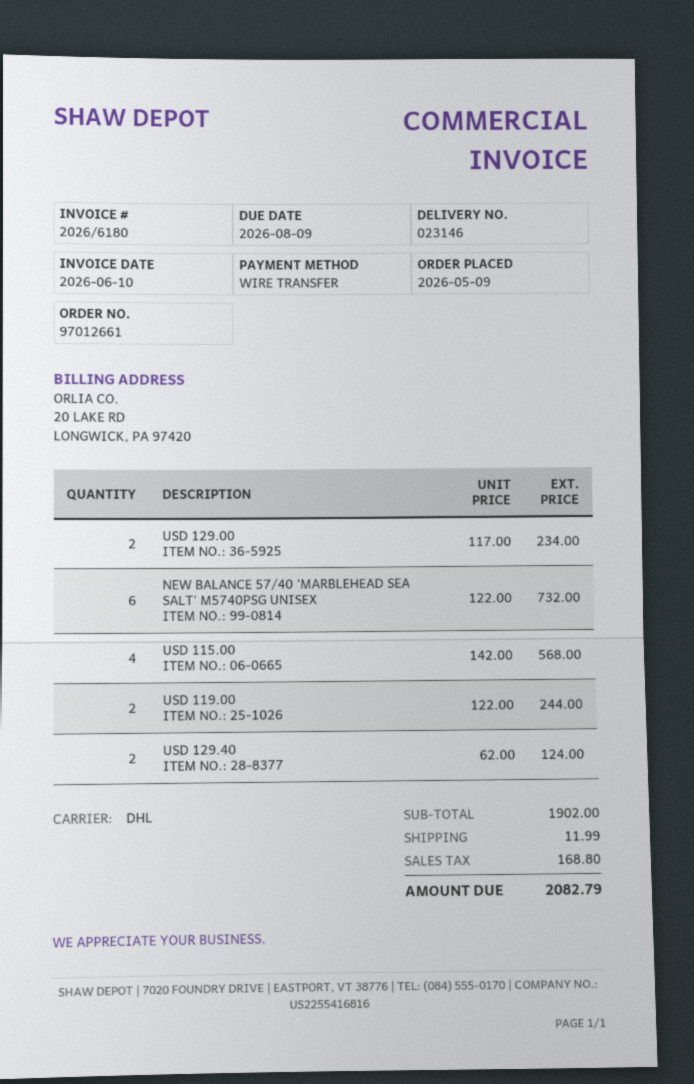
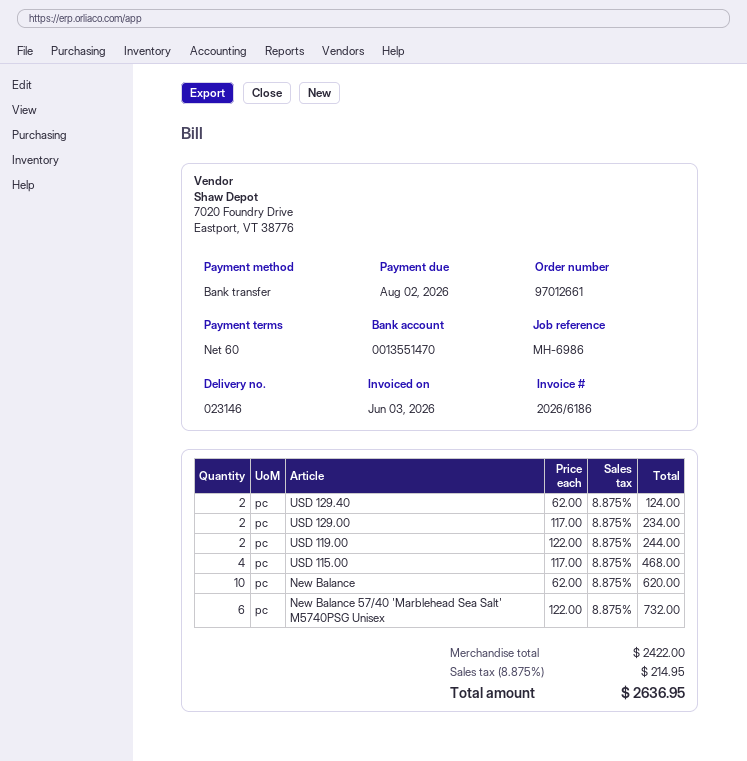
invoice number: 2026/6180 -> 2026/6186
invoice date: 2026-06-10 -> 2026-06-03
due date: 2026-08-09 -> 2026-08-02
USD 115.00: 4 x 142.00 = 568.00 -> 4 x 117.00 = 468.00
New Balance: none -> 10 x 62.00 = 620.00
subtotal: 1902.00 -> 2422.00
shipping: 11.99 -> none
tax: 168.80 -> 214.95
total: 2082.79 -> 2636.95

